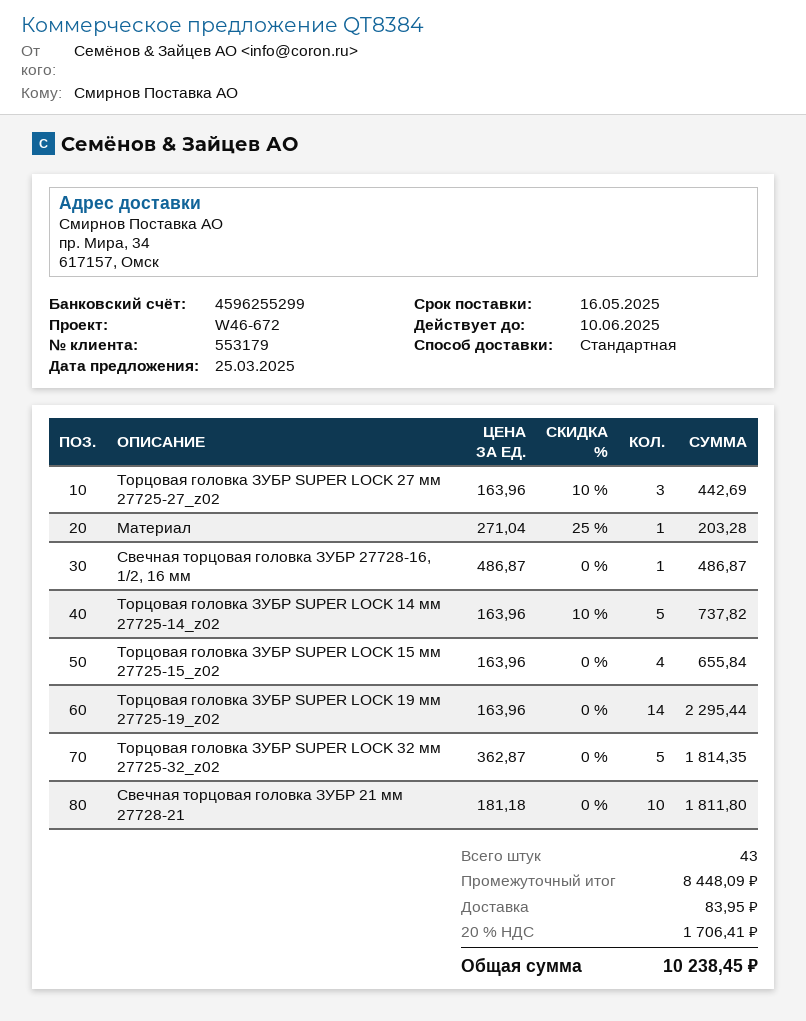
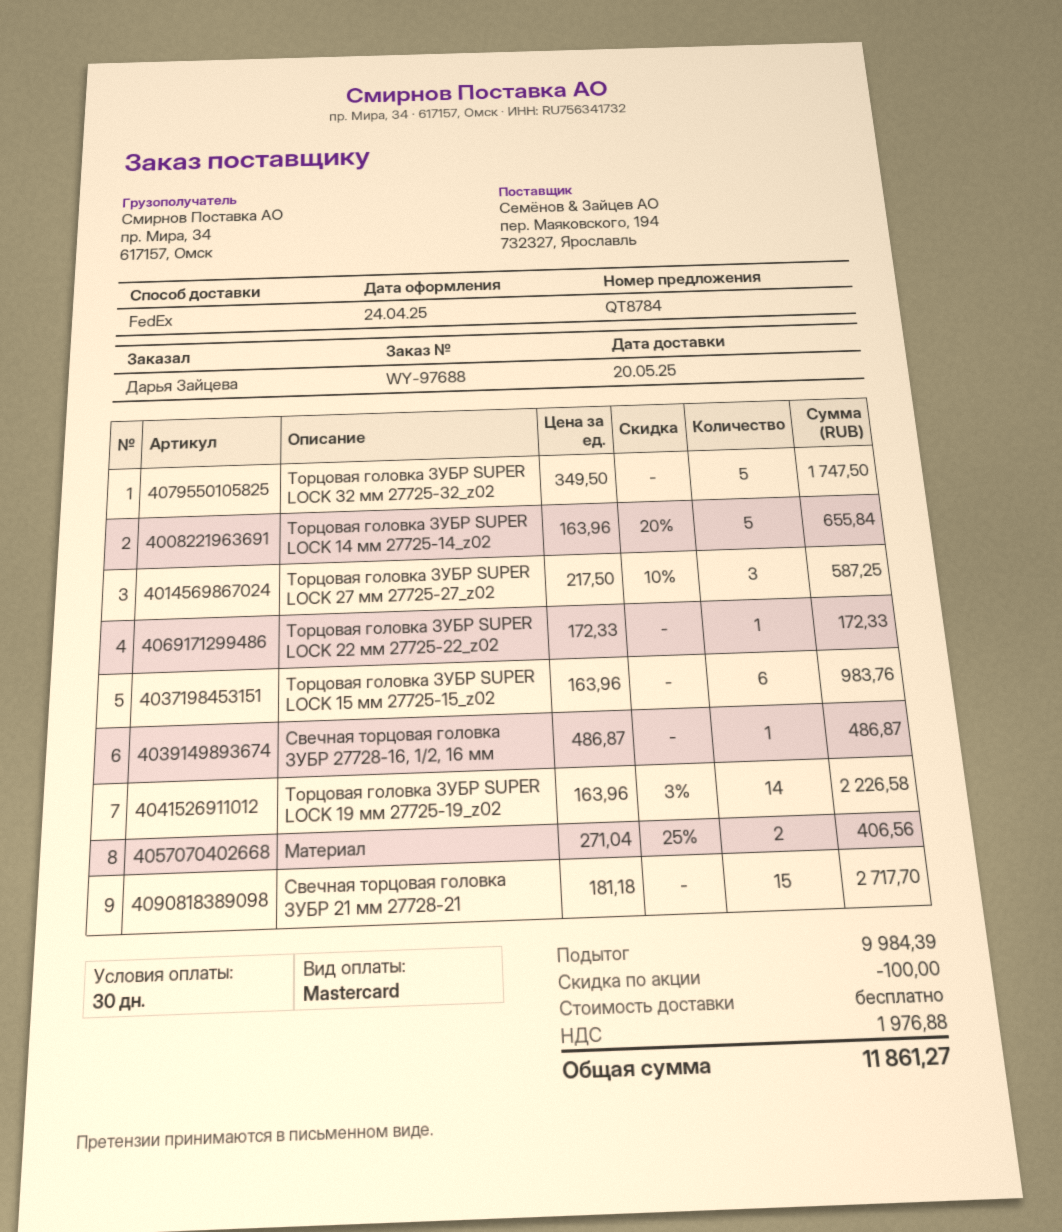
quote number: QT8384 -> QT8784
delivery date: 2025-05-16 -> 2025-05-20
shipping method: standard -> FedEx
Торцовая головка ЗУБР SUPER LOCK 27 мм 27725-27_z02: 3 x 163.96 - 10% = 442.69 -> 3 x 217.50 - 10% = 587.25
Материал: 1 x 271.04 - 25% = 203.28 -> 2 x 271.04 - 25% = 406.56
Торцовая головка ЗУБР SUPER LOCK 14 мм 27725-14_z02: 5 x 163.96 - 10% = 737.82 -> 5 x 163.96 - 20% = 655.84
Торцовая головка ЗУБР SUPER LOCK 15 мм 27725-15_z02: 4 x 163.96 = 655.84 -> 6 x 163.96 = 983.76
Торцовая головка ЗУБР SUPER LOCK 19 мм 27725-19_z02: 14 x 163.96 = 2295.44 -> 14 x 163.96 - 3% = 2226.58
Торцовая головка ЗУБР SUPER LOCK 32 мм 27725-32_z02: 5 x 362.87 = 1814.35 -> 5 x 349.50 = 1747.50
Свечная торцовая головка ЗУБР 21 мм 27728-21: 10 x 181.18 = 1811.80 -> 15 x 181.18 = 2717.70
Торцовая головка ЗУБР SUPER LOCK 22 мм 27725-22_z02: none -> 1 x 172.33 = 172.33
subtotal: 8448.09 -> 9984.39
discount: none -> 100.00
shipping: 83.95 -> 0.00
tax: 1706.41 -> 1976.88
total: 10238.45 -> 11861.27

